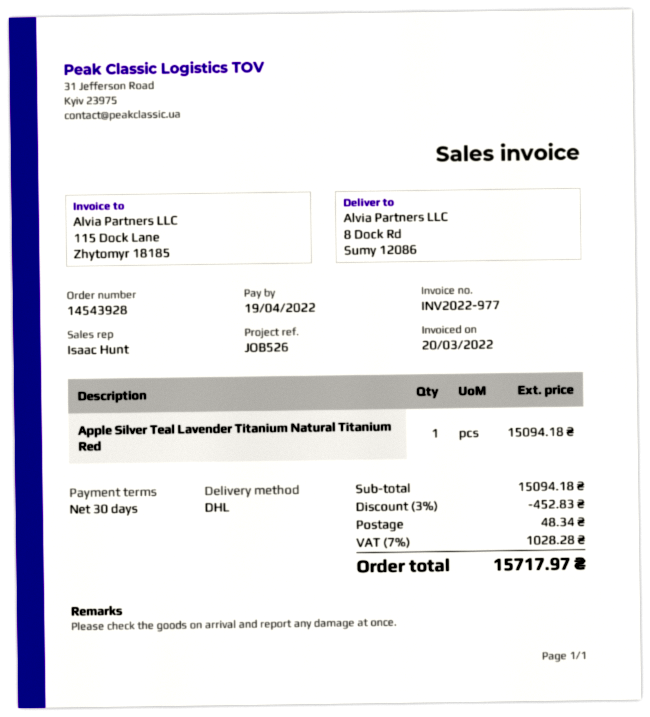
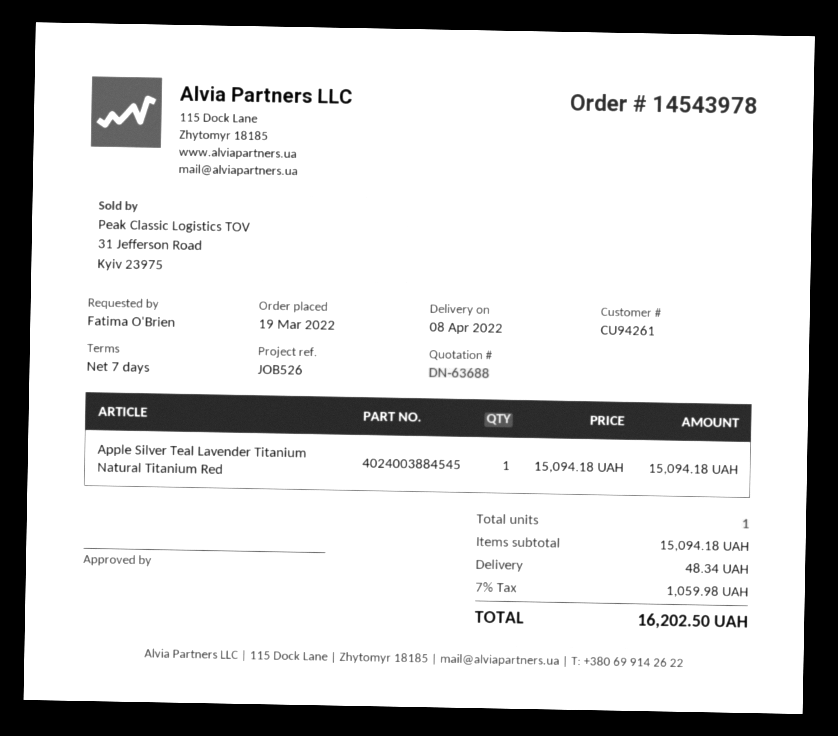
order number: 14543928 -> 14543978
payment terms: 30 days -> 7 days
discount: 3% = 452.83 -> none
tax: 7% = 1028.28 -> 7% = 1059.98
total: 15717.97 -> 16202.50

